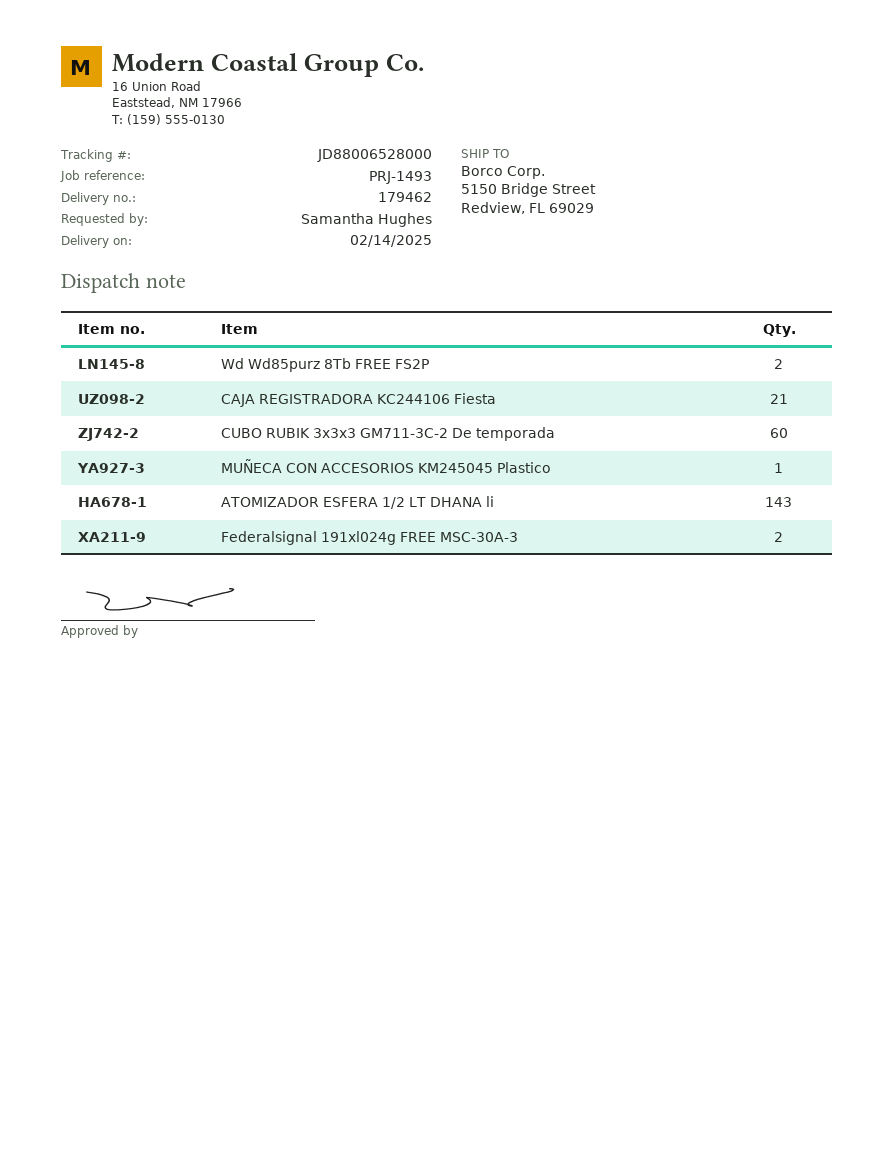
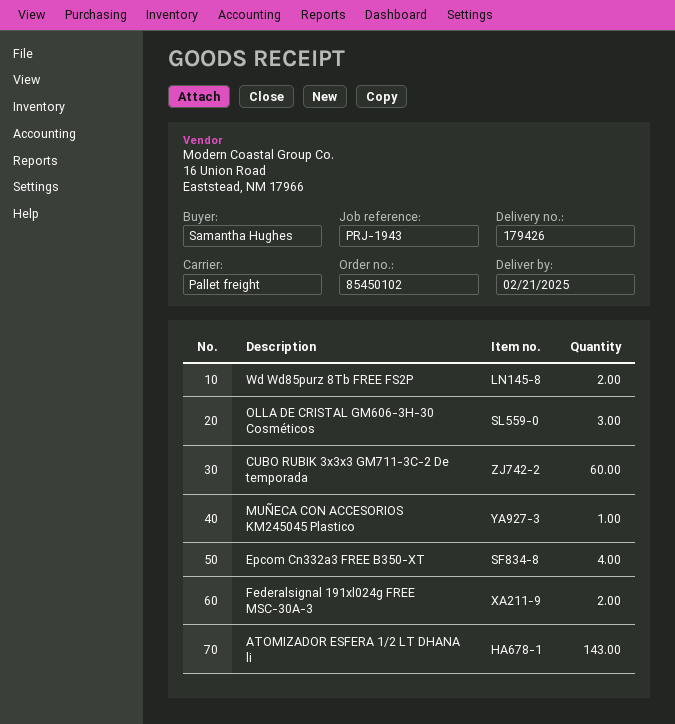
delivery note number: 179462 -> 179426
delivery date: 2025-02-14 -> 2025-02-21
reference: PRJ-1493 -> PRJ-1943
CAJA REGISTRADORA KC244106 Fiesta: 21 -> none
OLLA DE CRISTAL GM606-3H-30 Cosméticos: none -> 3
Epcom Cn332a3 FREE B350-XT: none -> 4

